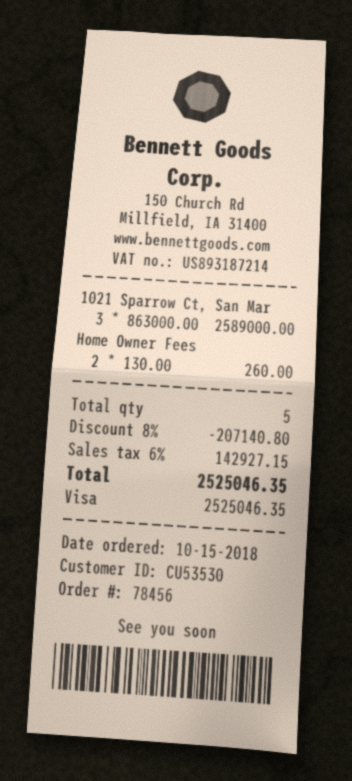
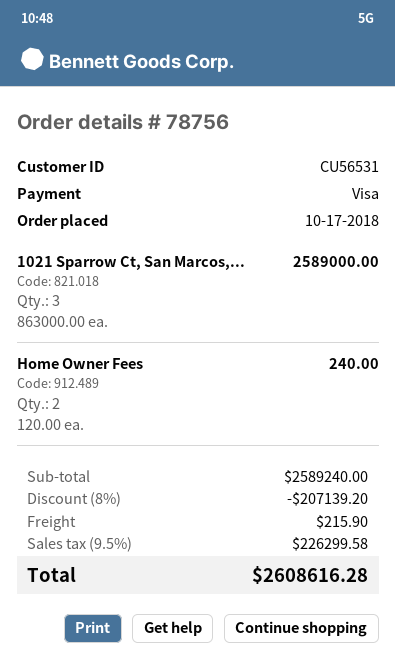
order number: 78456 -> 78756
order date: 2018-10-15 -> 2018-10-17
customer number: CU53530 -> CU56531
Home Owner Fees: 2 x 130.00 = 260.00 -> 2 x 120.00 = 240.00
discount: 8% = 207140.80 -> 8% = 207139.20
shipping: none -> 215.90
tax: 6% = 142927.15 -> 9.5% = 226299.58
total: 2525046.35 -> 2608616.28

